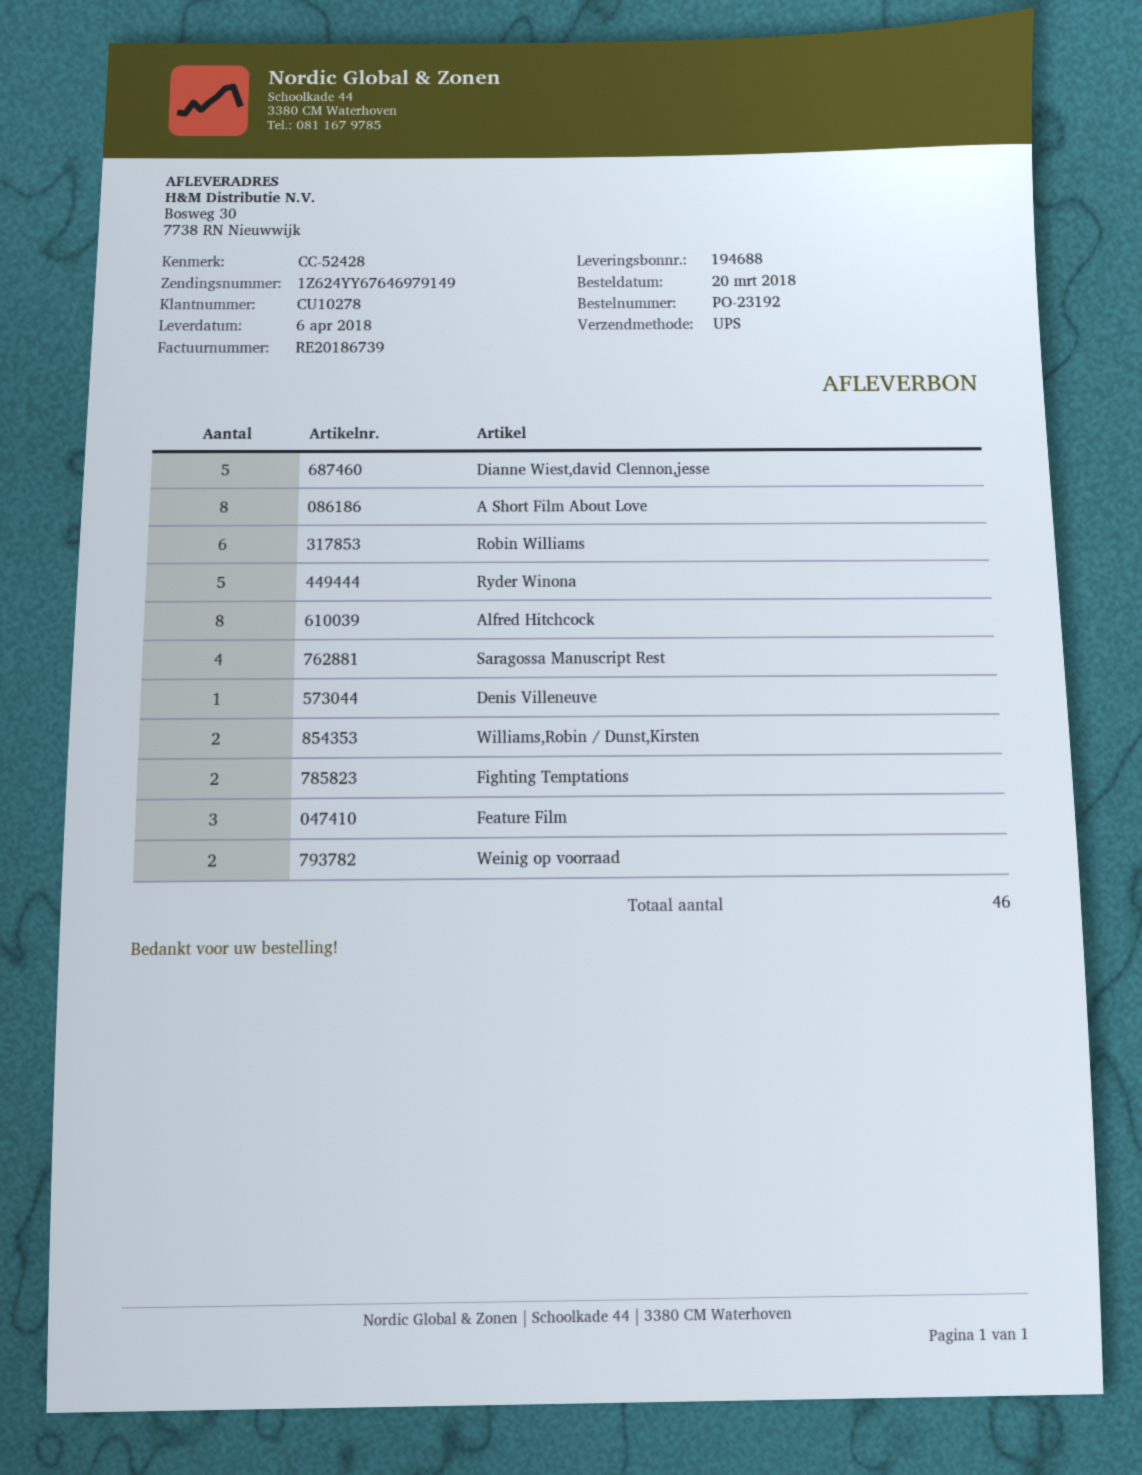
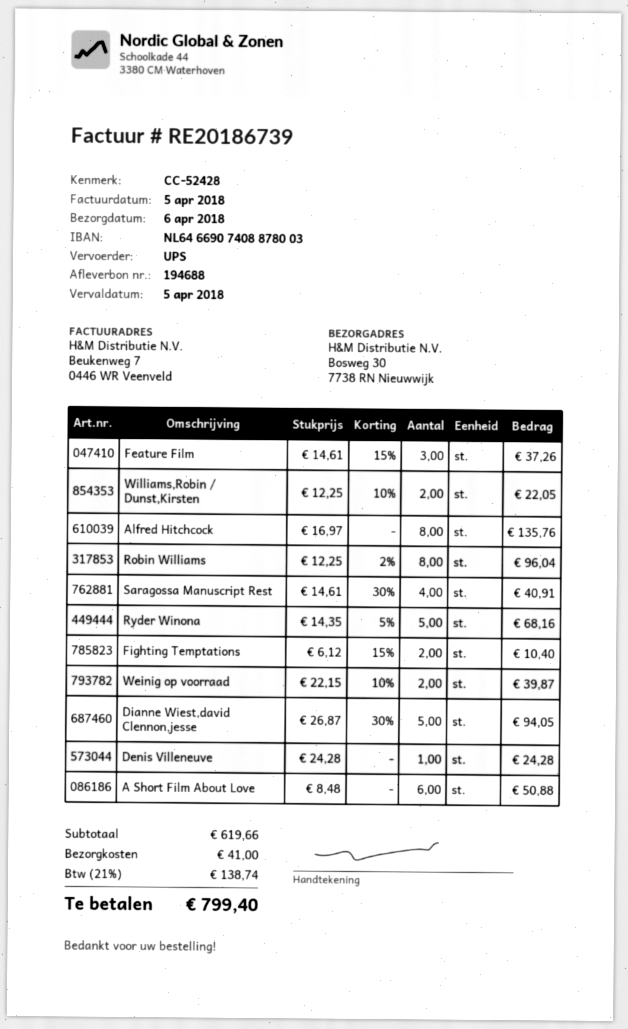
A Short Film About Love: 8 -> 6
Robin Williams: 6 -> 8

